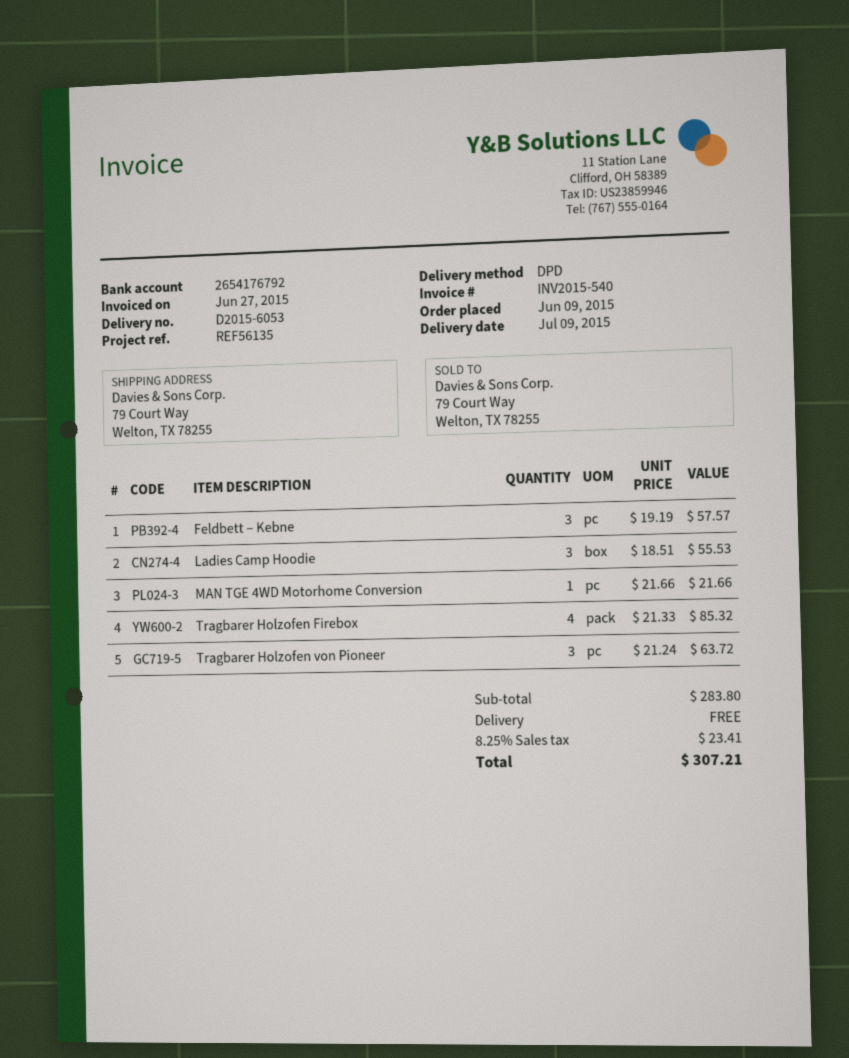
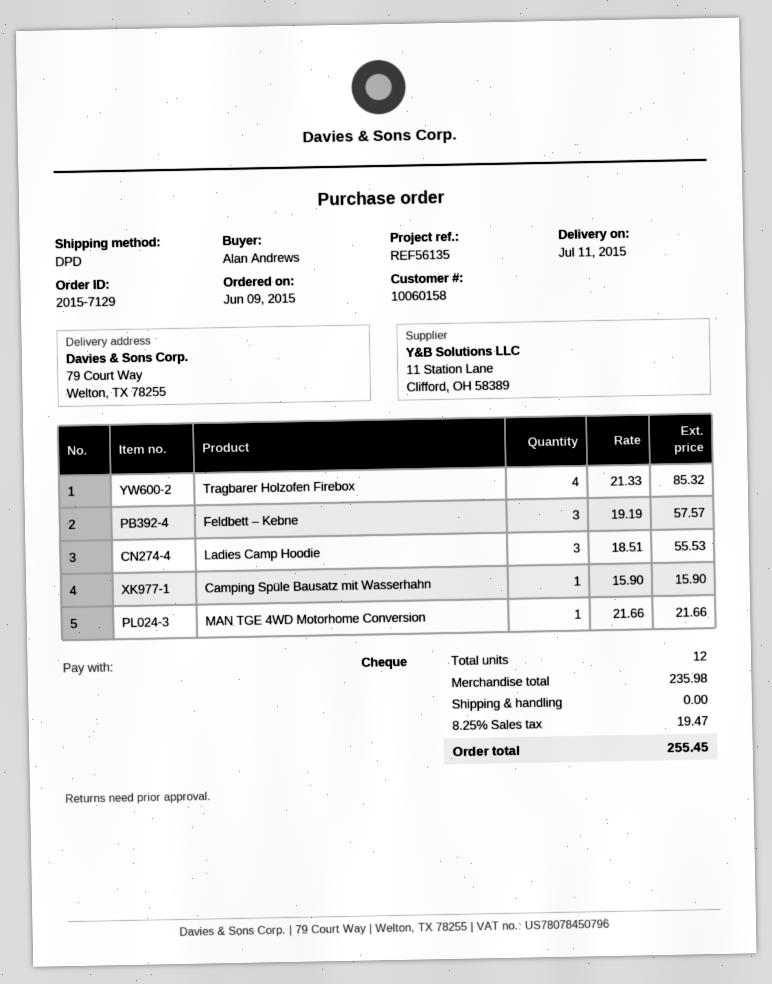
delivery date: 2015-07-09 -> 2015-07-11
Tragbarer Holzofen von Pioneer: 3 x 21.24 = 63.72 -> none
Camping Spüle Bausatz mit Wasserhahn: none -> 1 x 15.90 = 15.90
subtotal: 283.80 -> 235.98
tax: 8.25% = 23.41 -> 8.25% = 19.47
total: 307.21 -> 255.45

